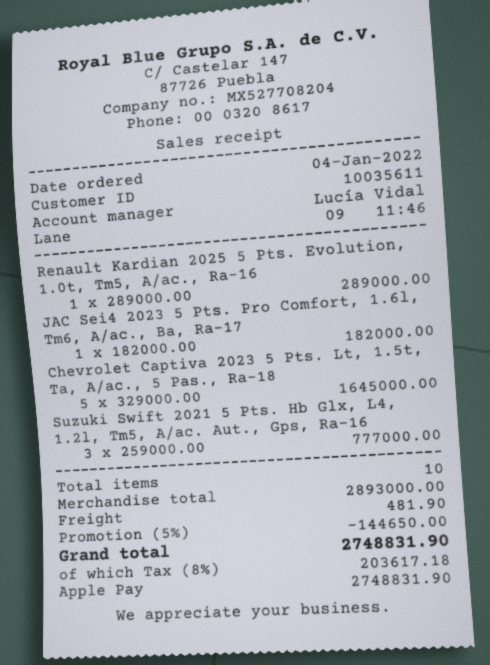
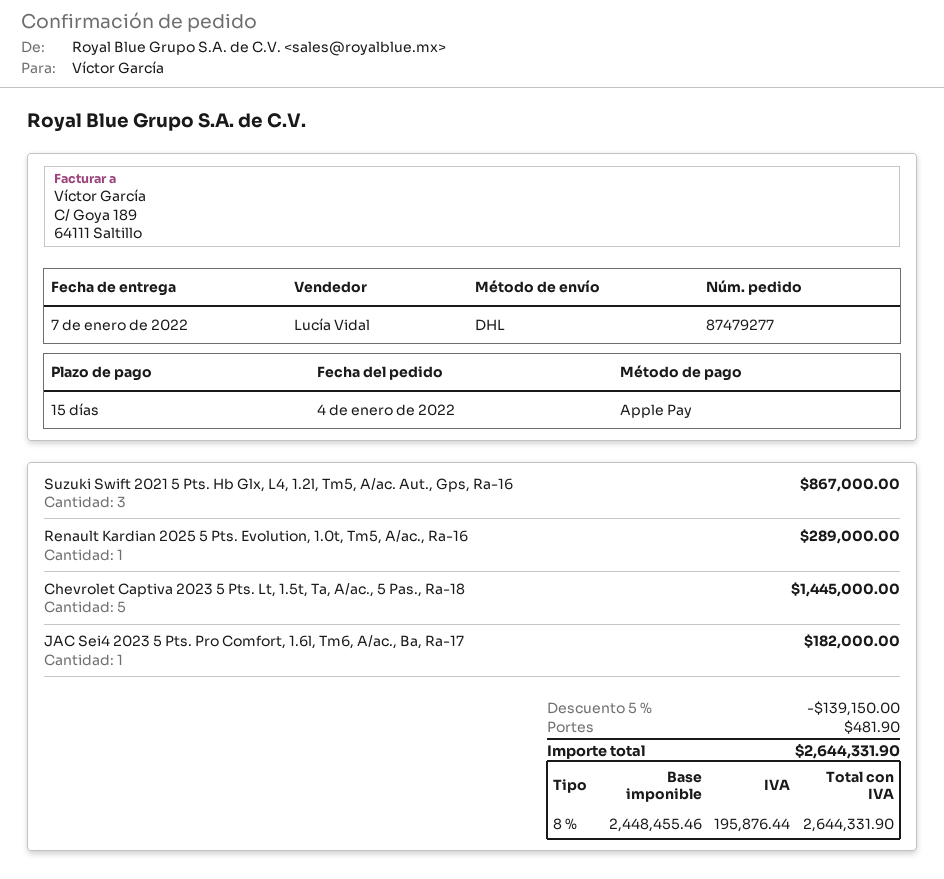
Chevrolet Captiva 2023 5 Pts. Lt, 1.5t, Ta, A/ac., 5 Pas., Ra-18: 5 for 1645000.00 -> 5 for 1445000.00
Suzuki Swift 2021 5 Pts. Hb Glx, L4, 1.2l, Tm5, A/ac. Aut., Gps, Ra-16: 3 for 777000.00 -> 3 for 867000.00
discount: 5% = 144650.00 -> 5% = 139150.00
tax: 8% = 203617.18 -> 8% = 195876.44
total: 2748831.90 -> 2644331.90

